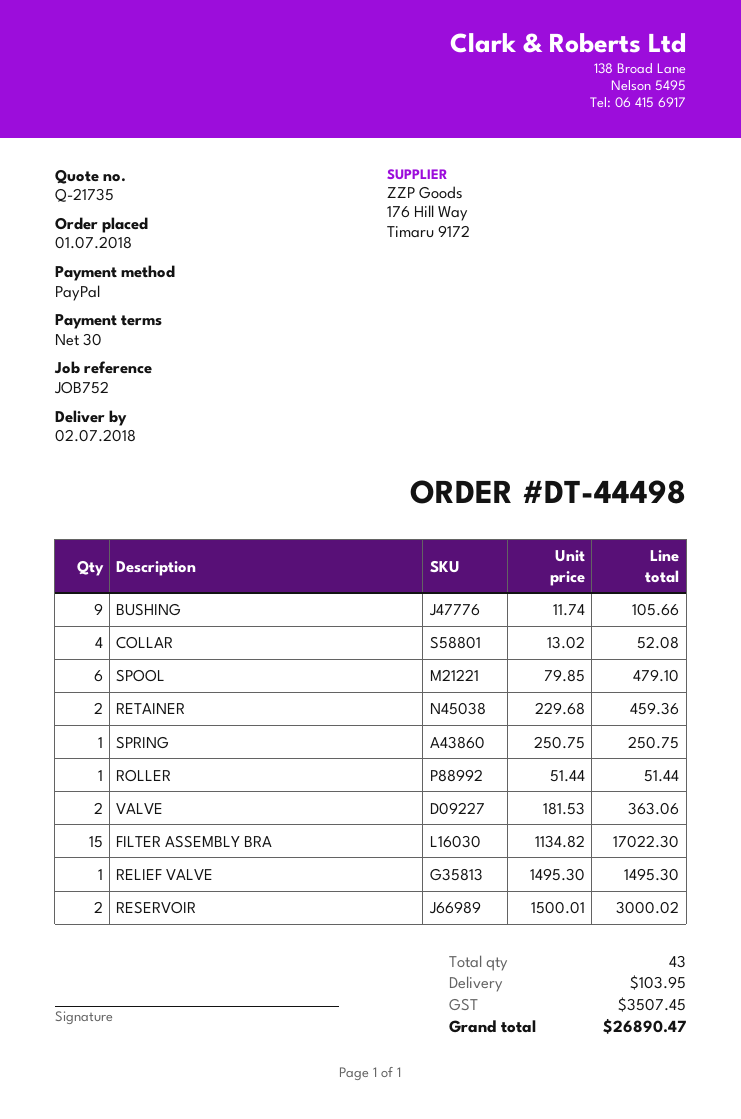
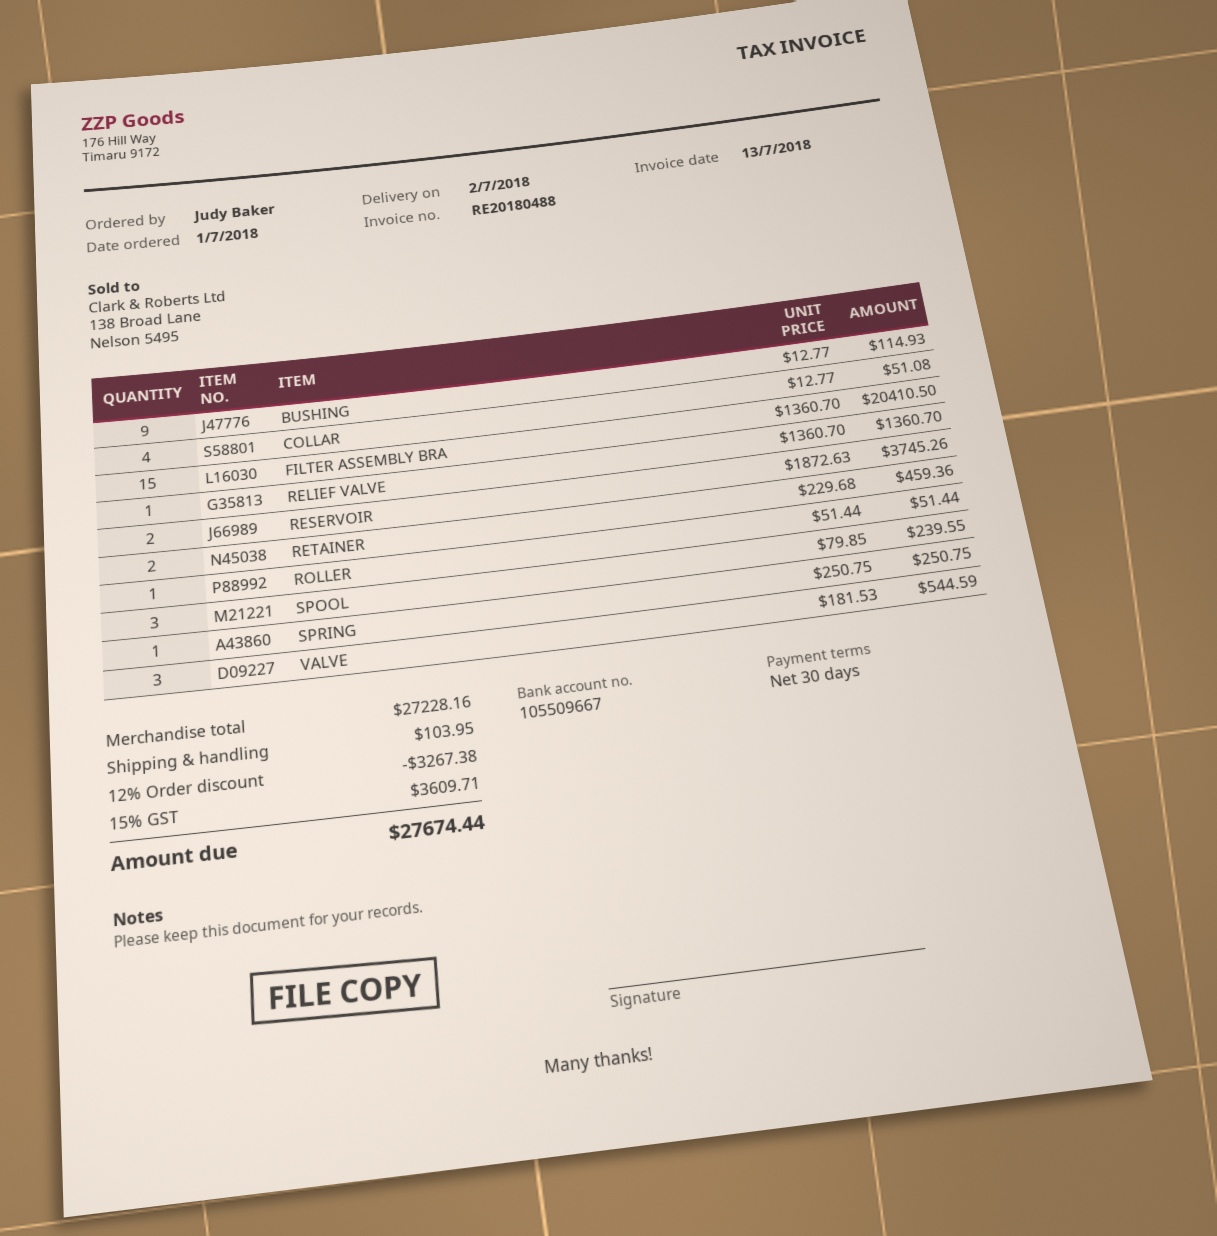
BUSHING: 9 x 11.74 = 105.66 -> 9 x 12.77 = 114.93
COLLAR: 4 x 13.02 = 52.08 -> 4 x 12.77 = 51.08
SPOOL: 6 x 79.85 = 479.10 -> 3 x 79.85 = 239.55
VALVE: 2 x 181.53 = 363.06 -> 3 x 181.53 = 544.59
FILTER ASSEMBLY BRA: 15 x 1134.82 = 17022.30 -> 15 x 1360.70 = 20410.50
RELIEF VALVE: 1 x 1495.30 = 1495.30 -> 1 x 1360.70 = 1360.70
RESERVOIR: 2 x 1500.01 = 3000.02 -> 2 x 1872.63 = 3745.26
discount: none -> 12% = 3267.38
tax: 3507.45 -> 3609.71
total: 26890.47 -> 27674.44

